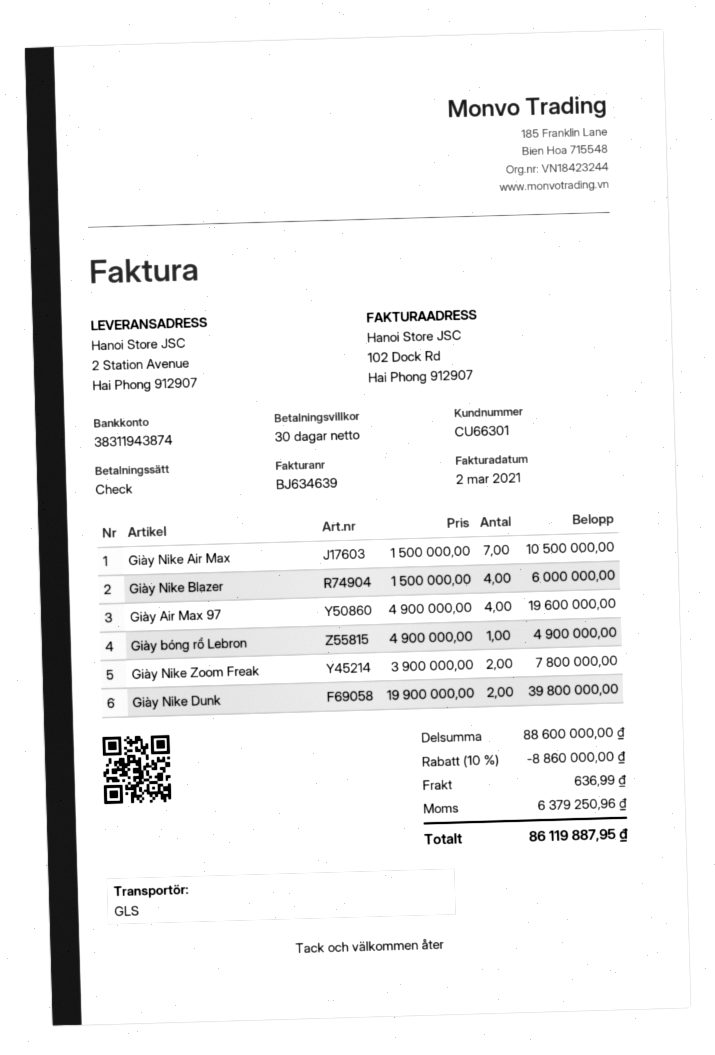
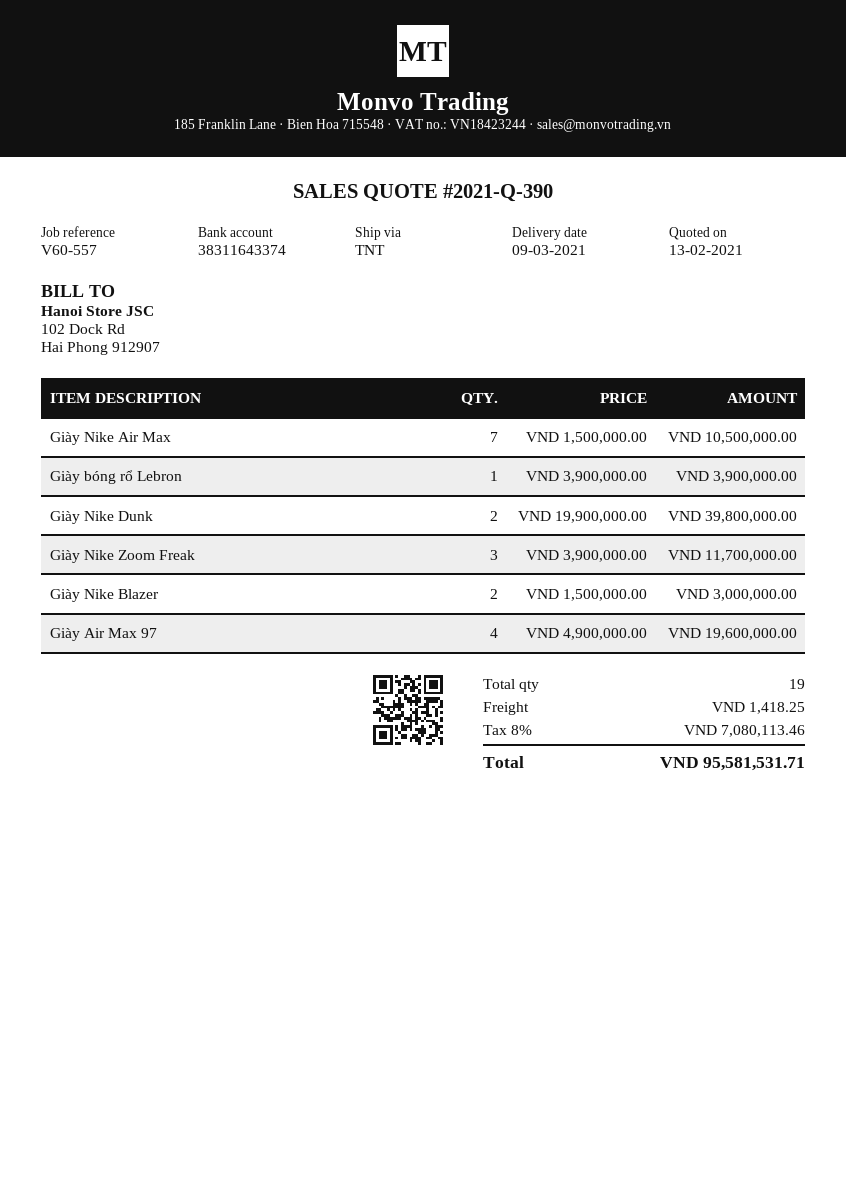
bank account: 38311943874 -> 38311643374
shipping method: GLS -> TNT
Giày Nike Blazer: 4 x 1500000.00 = 6000000.00 -> 2 x 1500000.00 = 3000000.00
Giày bóng rổ Lebron: 1 x 4900000.00 = 4900000.00 -> 1 x 3900000.00 = 3900000.00
Giày Nike Zoom Freak: 2 x 3900000.00 = 7800000.00 -> 3 x 3900000.00 = 11700000.00
discount: 10% = 8860000.00 -> none
shipping: 636.99 -> 1418.25
tax: 6379250.96 -> 7080113.46
total: 86119887.95 -> 95581531.71

